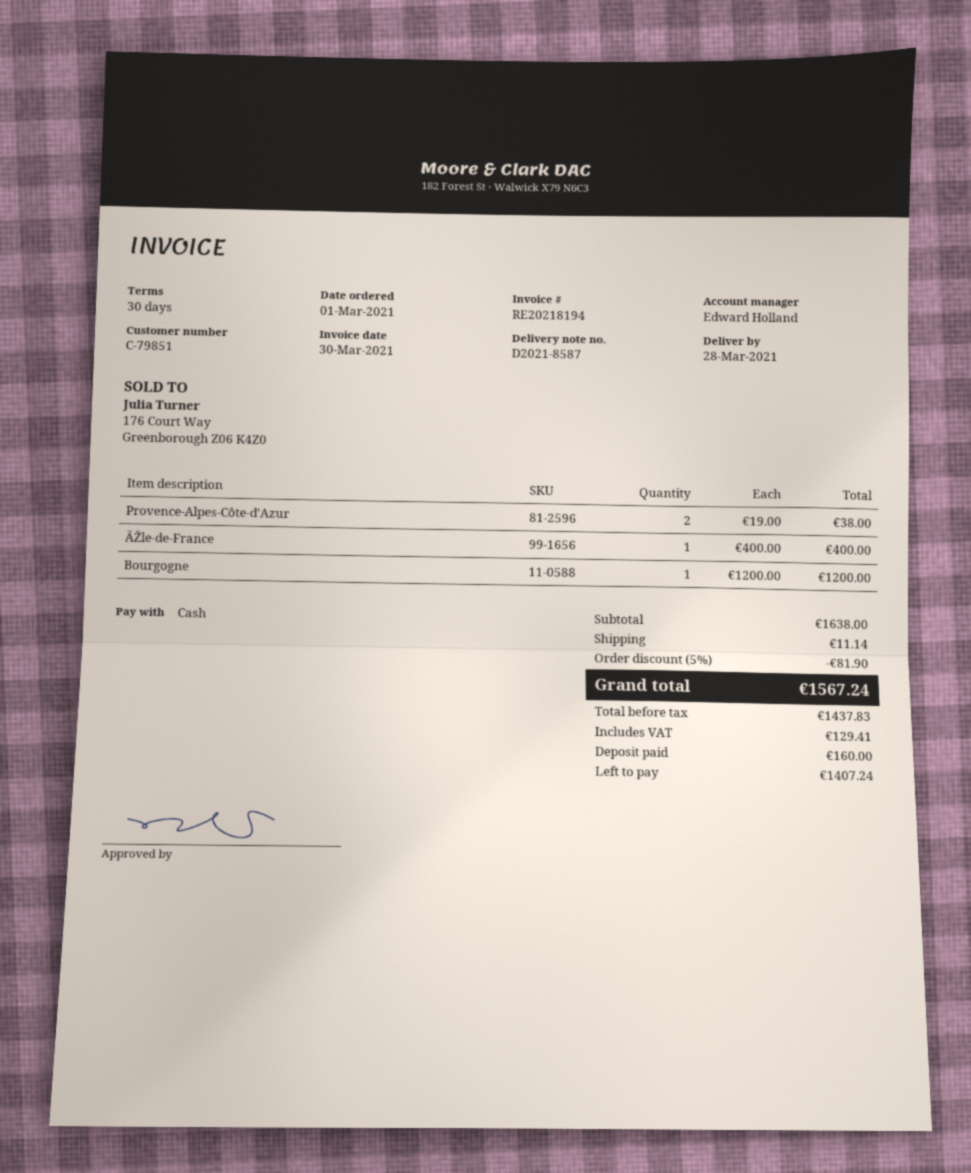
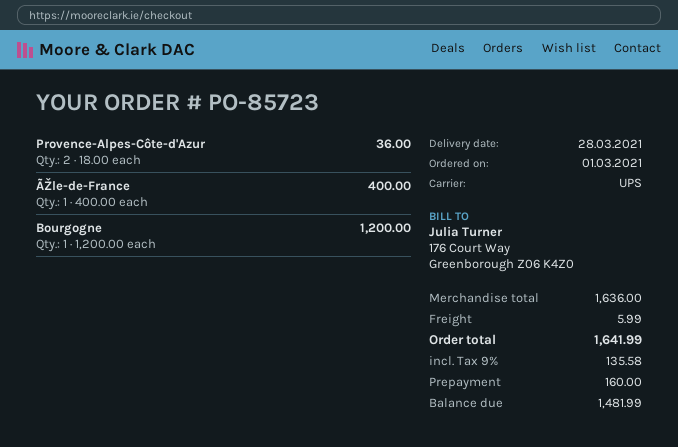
Provence-Alpes-Côte-d'Azur: 2 x 19.00 = 38.00 -> 2 x 18.00 = 36.00
subtotal: 1638.00 -> 1636.00
discount: 5% = 81.90 -> none
shipping: 11.14 -> 5.99
tax: 129.41 -> 135.58
total: 1567.24 -> 1641.99
balance: 1407.24 -> 1481.99

